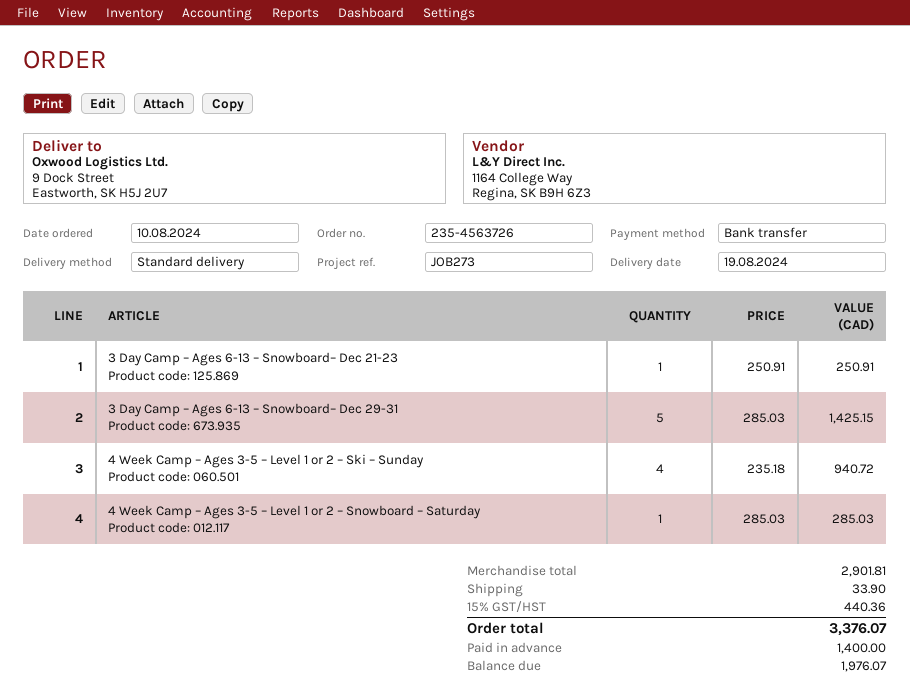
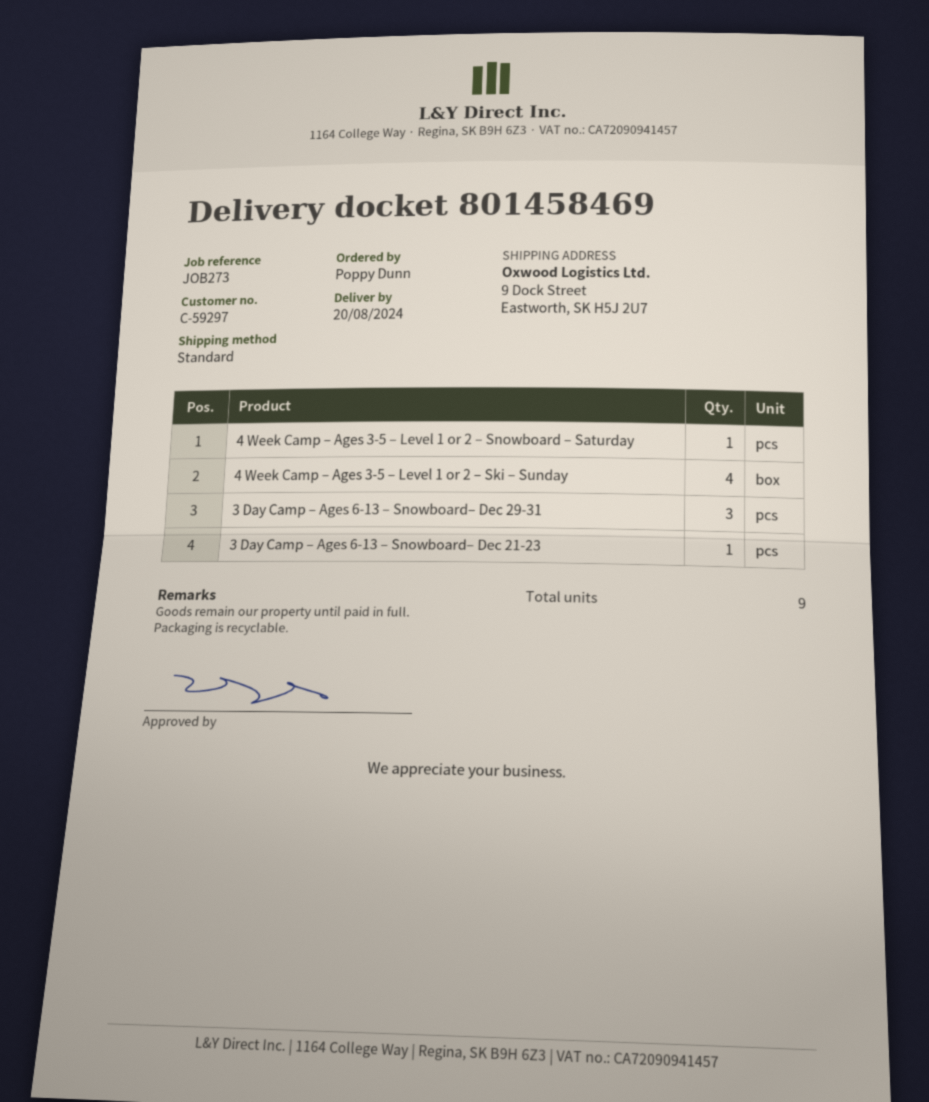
delivery date: 2024-08-19 -> 2024-08-20
3 Day Camp – Ages 6-13 – Snowboard– Dec 29-31: 5 -> 3

